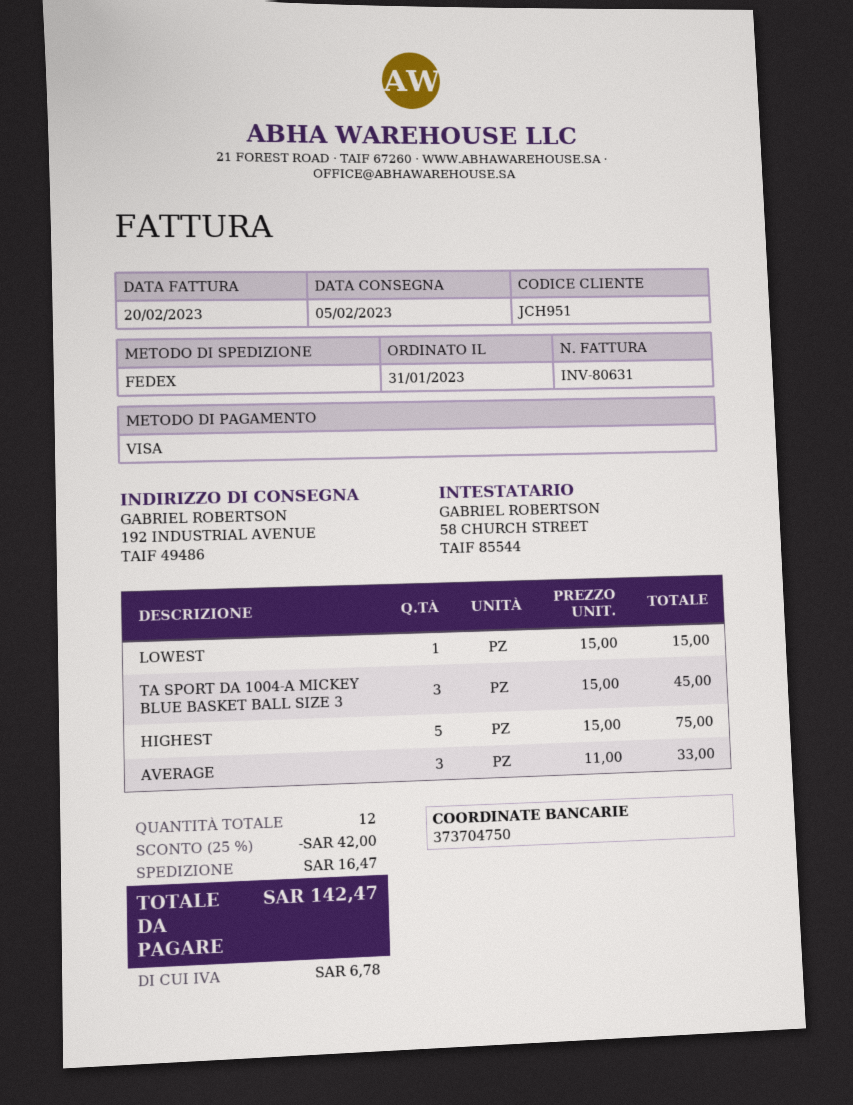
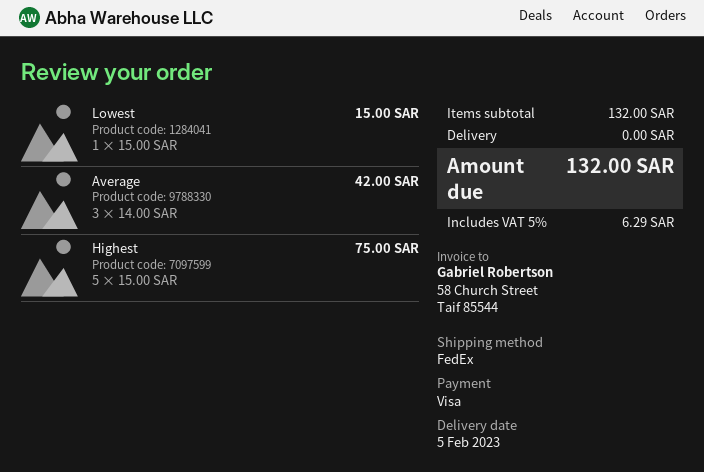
TA SPORT DA 1004-A MICKEY BLUE BASKET BALL SIZE 3: 3 x 15.00 = 45.00 -> none
AVERAGE: 3 x 11.00 = 33.00 -> 3 x 14.00 = 42.00
discount: 25% = 42.00 -> none
shipping: 16.47 -> 0.00
tax: 6.78 -> 6.29
total: 142.47 -> 132.00

